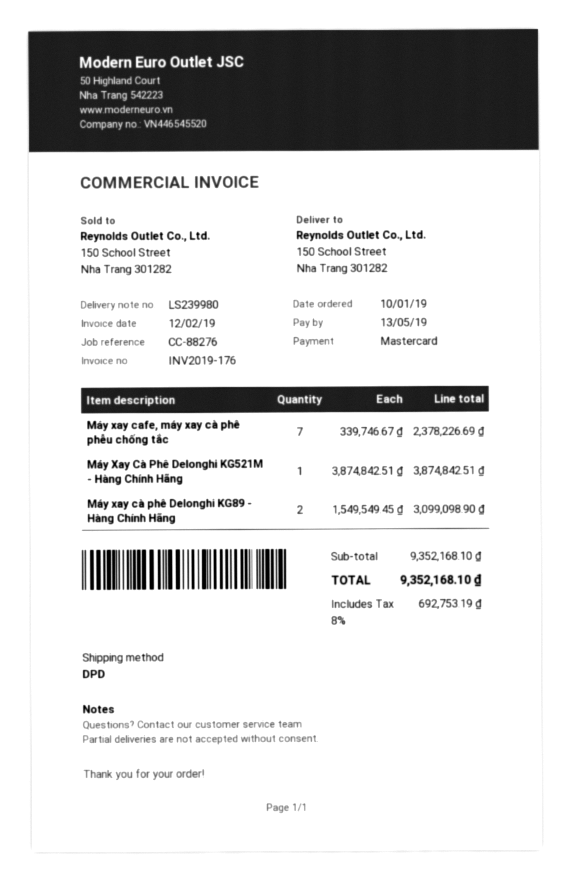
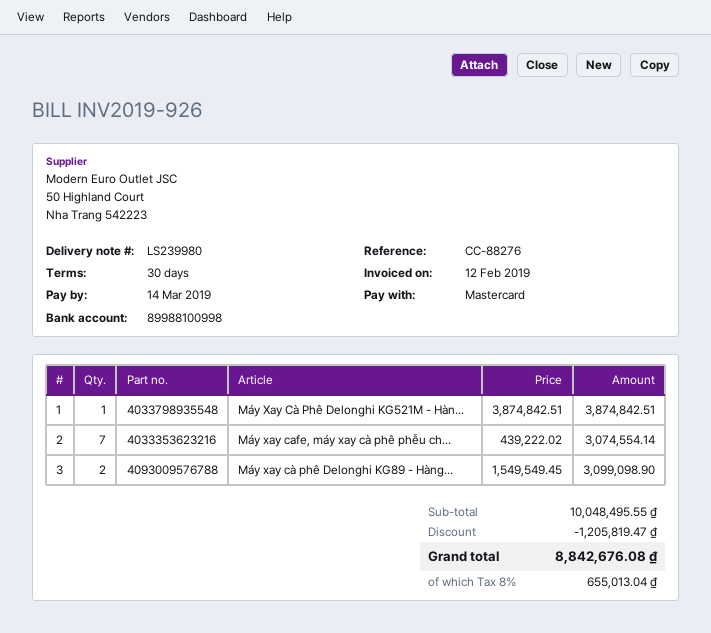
invoice number: INV2019-176 -> INV2019-926
due date: 2019-05-13 -> 2019-03-14
Máy xay cafe, máy xay cà phê phễu chống tắc: 7 x 339746.67 = 2378226.69 -> 7 x 439222.02 = 3074554.14
subtotal: 9352168.10 -> 10048495.55
discount: none -> 1205819.47
tax: 8% = 692753.19 -> 8% = 655013.04
total: 9352168.10 -> 8842676.08

